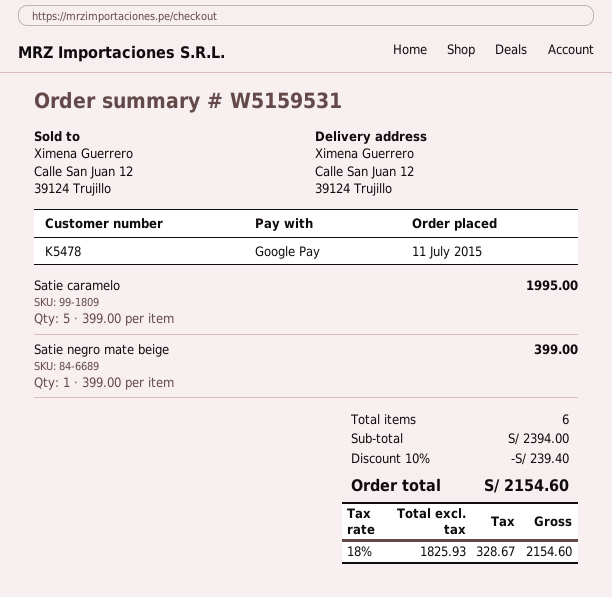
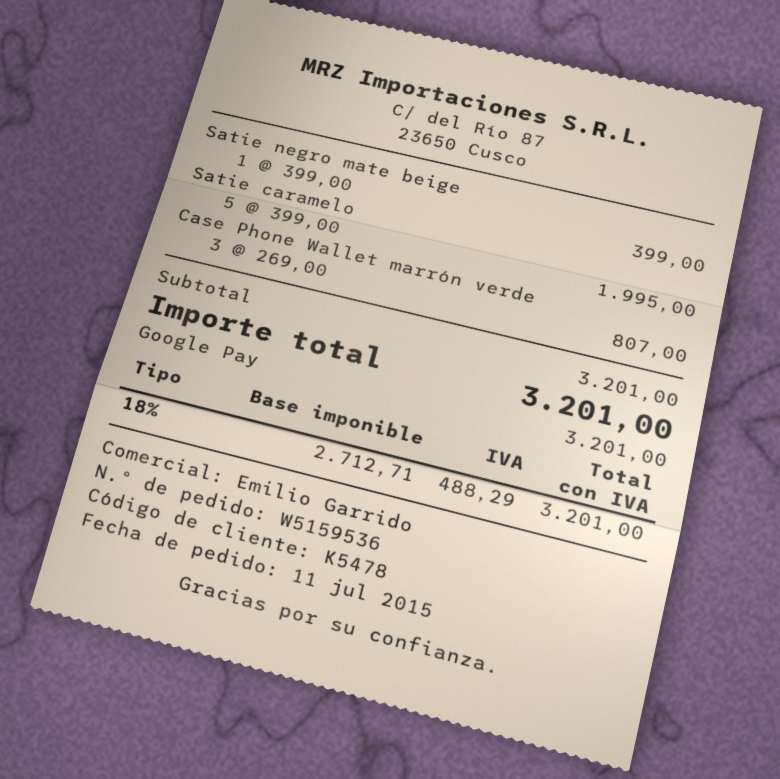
order number: W5159531 -> W5159536
Case Phone Wallet marrón verde: none -> 3 x 269.00 = 807.00
subtotal: 2394.00 -> 3201.00
discount: 10% = 239.40 -> none
net: 1825.93 -> 2712.71
tax: 18% = 328.67 -> 18% = 488.29
total: 2154.60 -> 3201.00

